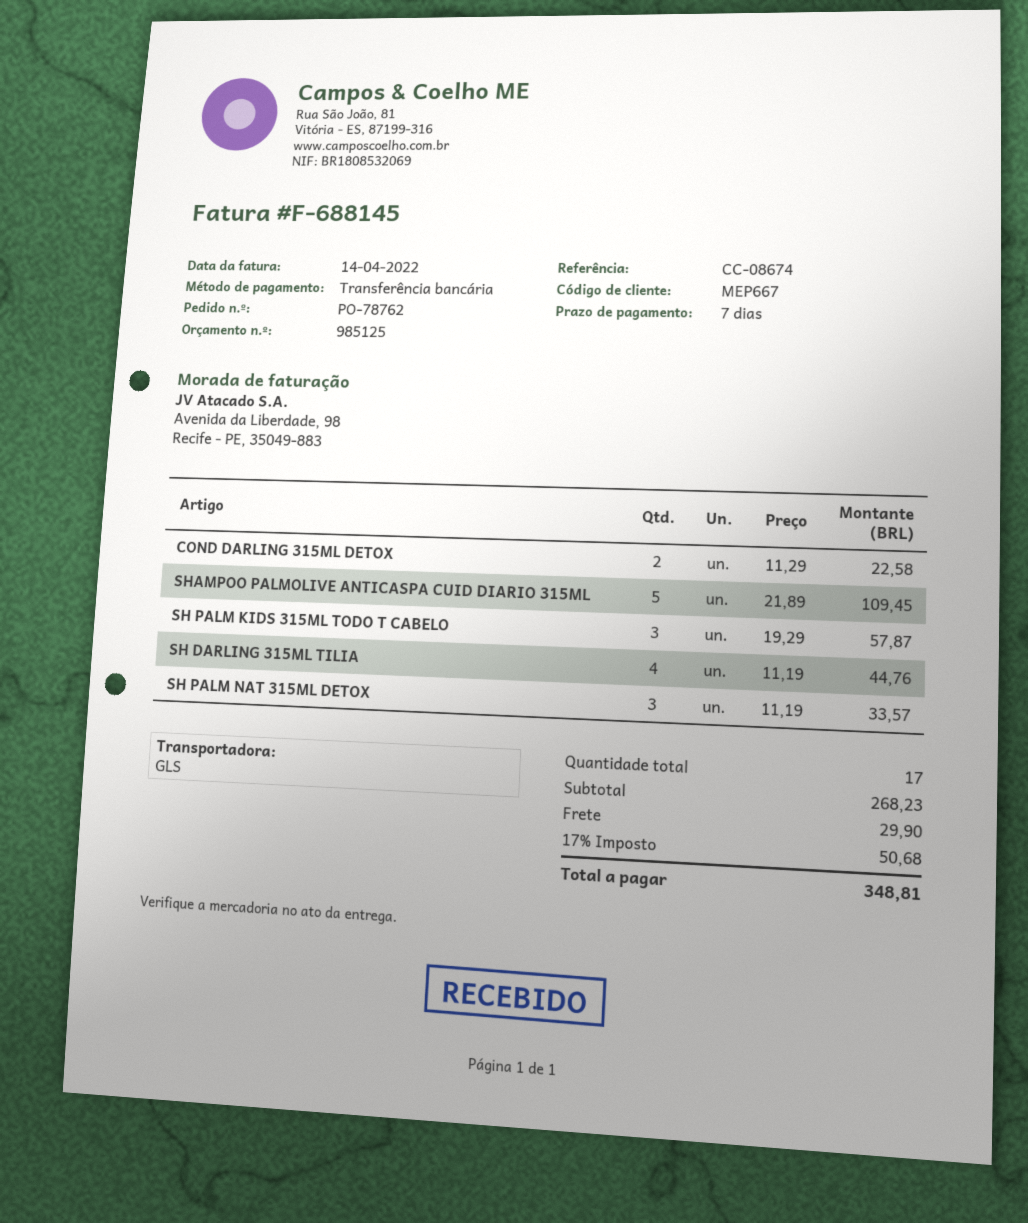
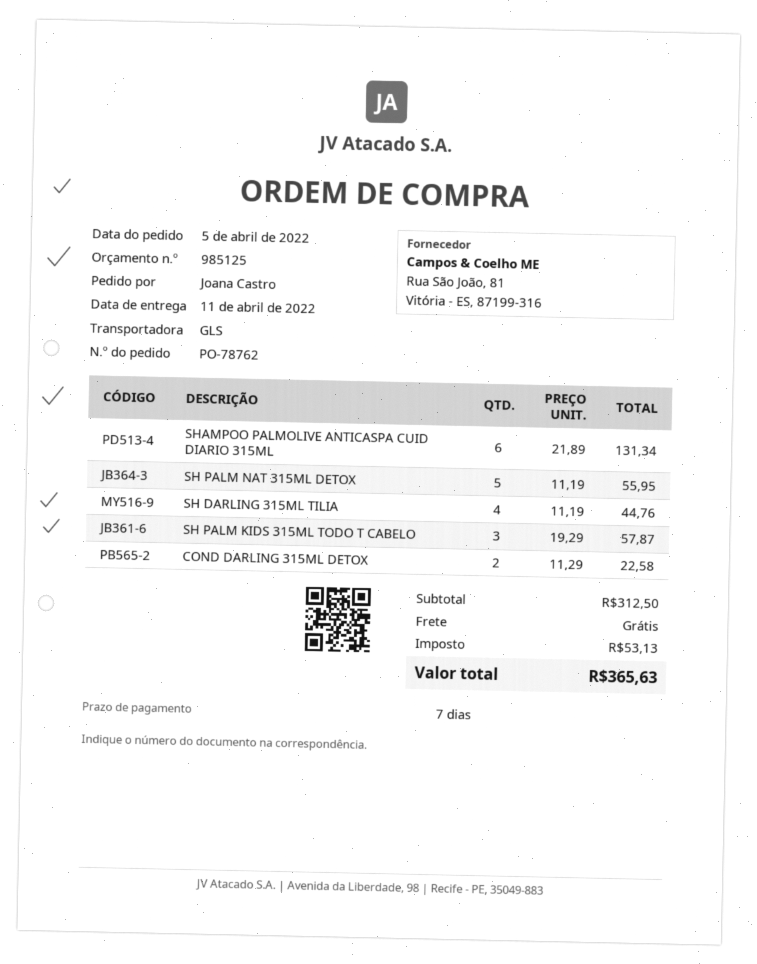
SHAMPOO PALMOLIVE ANTICASPA CUID DIARIO 315ML: 5 x 21.89 = 109.45 -> 6 x 21.89 = 131.34
SH PALM NAT 315ML DETOX: 3 x 11.19 = 33.57 -> 5 x 11.19 = 55.95
subtotal: 268.23 -> 312.50
shipping: 29.90 -> 0.00
tax: 50.68 -> 53.13
total: 348.81 -> 365.63

